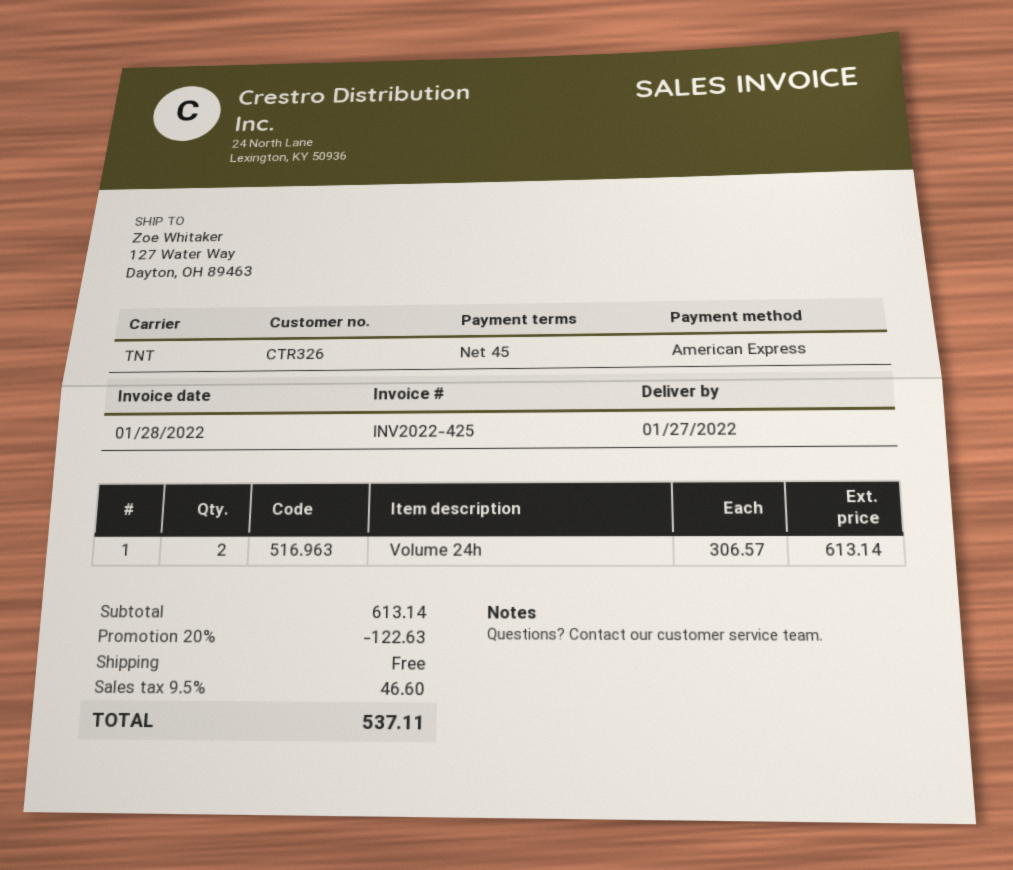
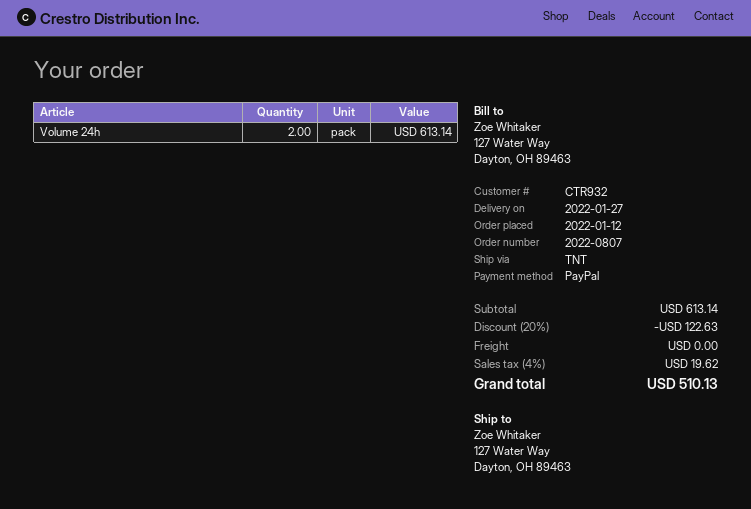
customer number: CTR326 -> CTR932
payment method: American Express -> PayPal
tax: 9.5% = 46.60 -> 4% = 19.62
total: 537.11 -> 510.13

